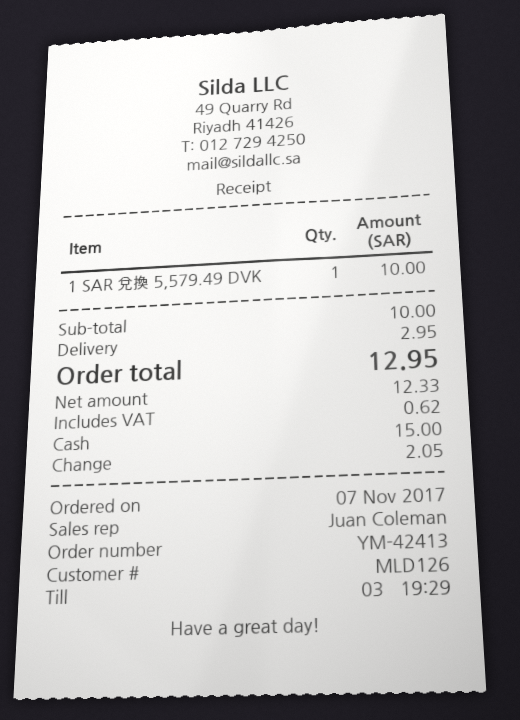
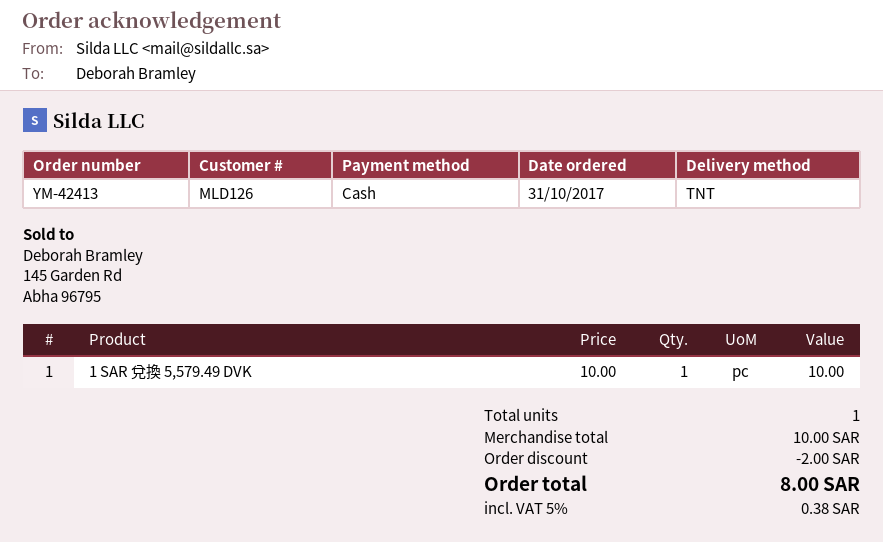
order date: 2017-11-07 -> 2017-10-31
discount: none -> 2.00
shipping: 2.95 -> none
tax: 0.62 -> 0.38
total: 12.95 -> 8.00

